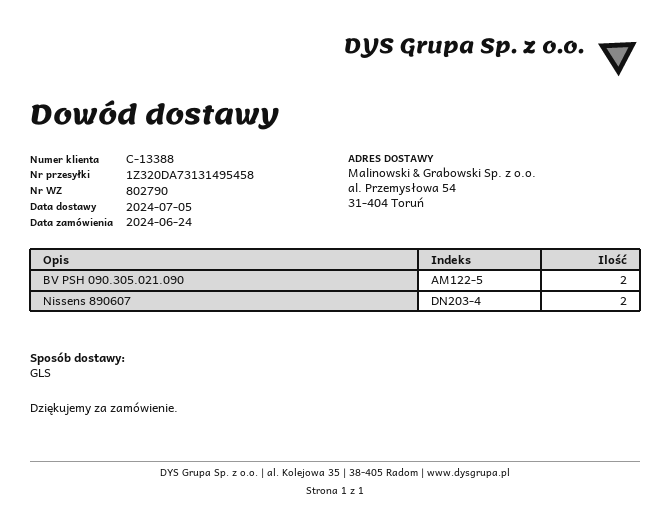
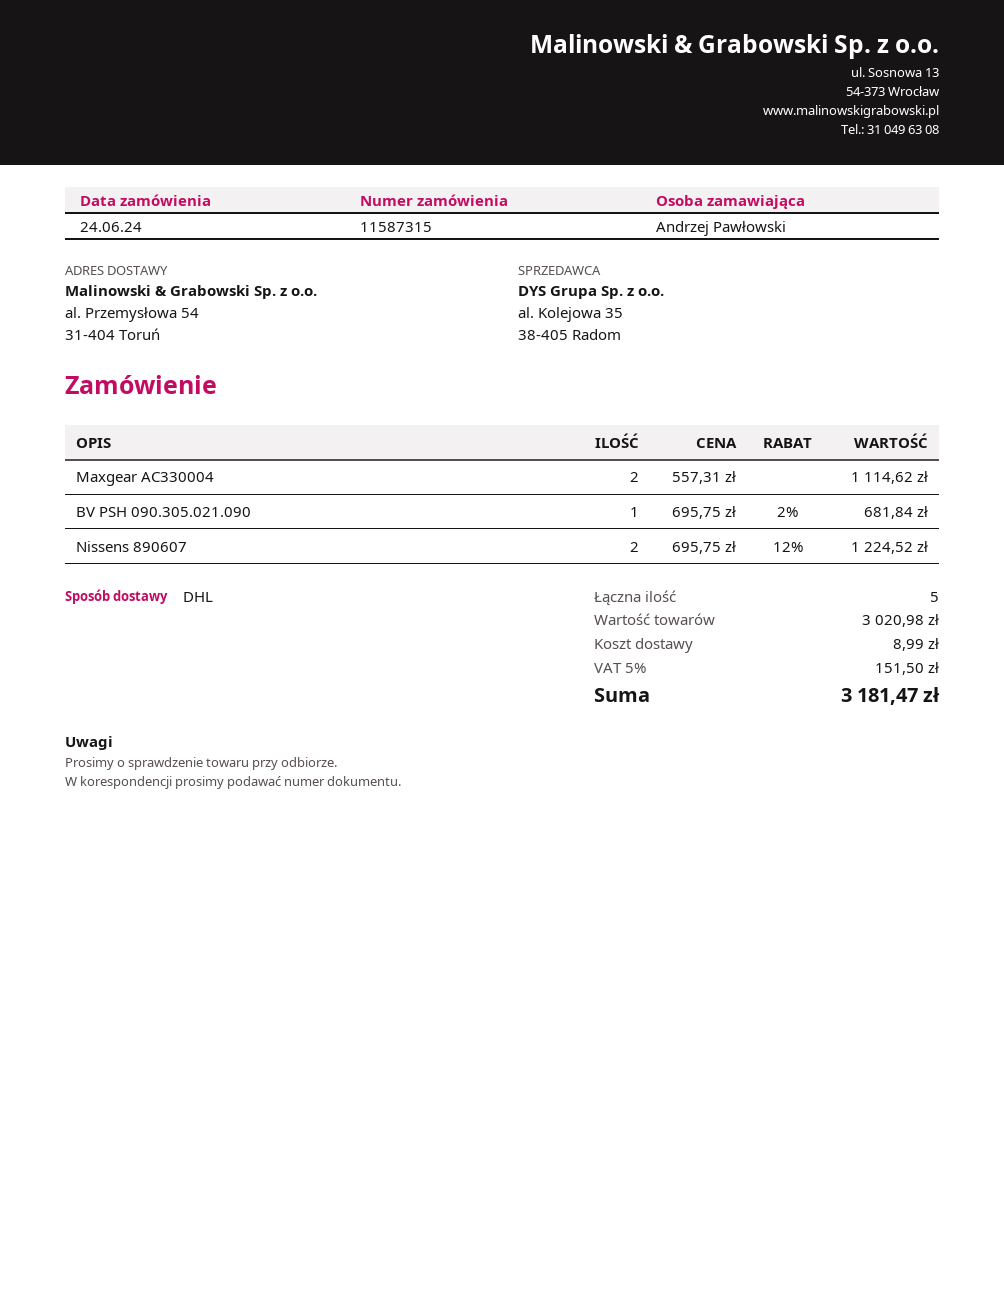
shipping method: GLS -> DHL
BV PSH 090.305.021.090: 2 -> 1
Maxgear AC330004: none -> 2

